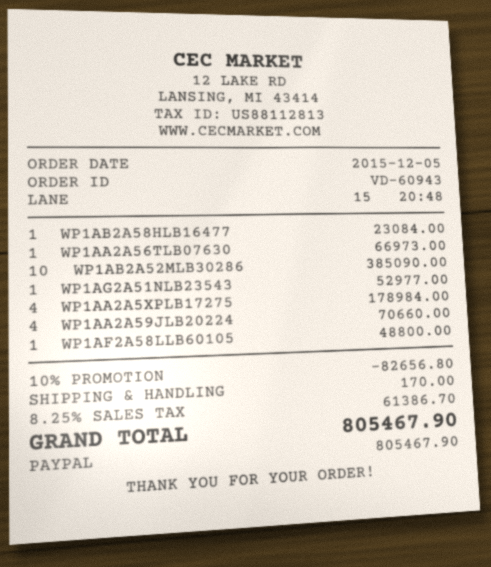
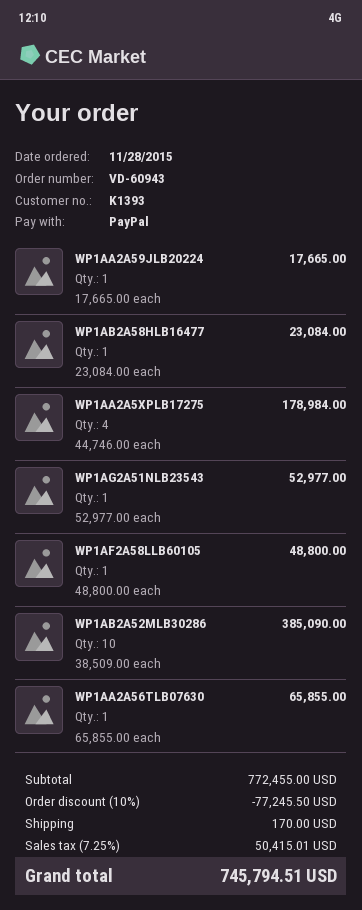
order date: 2015-12-05 -> 2015-11-28
WP1AA2A56TLB07630: 1 for 66973.00 -> 1 for 65855.00
WP1AA2A59JLB20224: 4 for 70660.00 -> 1 for 17665.00
discount: 10% = 82656.80 -> 10% = 77245.50
tax: 8.25% = 61386.70 -> 7.25% = 50415.01
total: 805467.90 -> 745794.51

